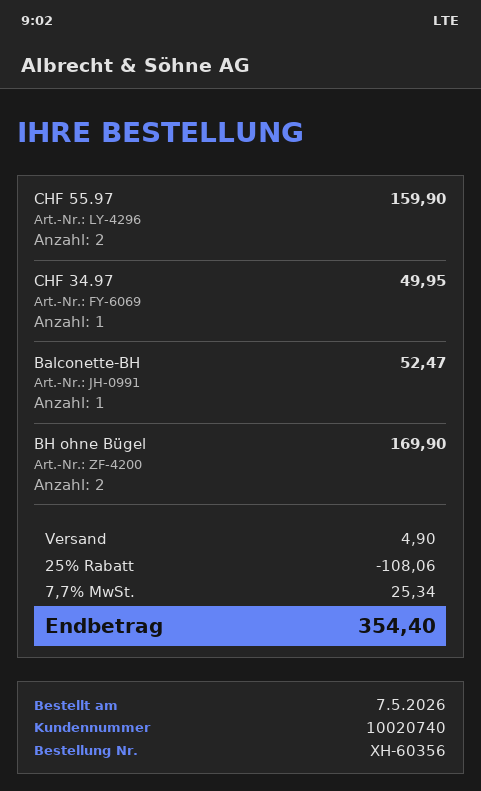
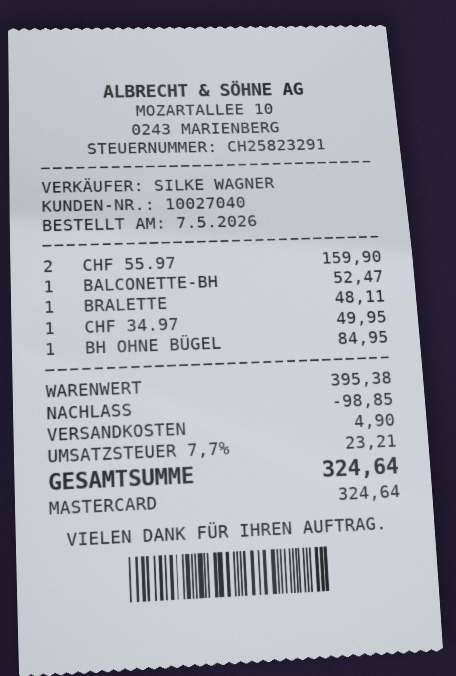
customer number: 10020740 -> 10027040
BH ohne Bügel: 2 for 169.90 -> 1 for 84.95
BRALETTE: none -> 1 for 48.11
discount: 108.06 -> 98.85
tax: 7.7% = 25.34 -> 7.7% = 23.21
total: 354.40 -> 324.64

